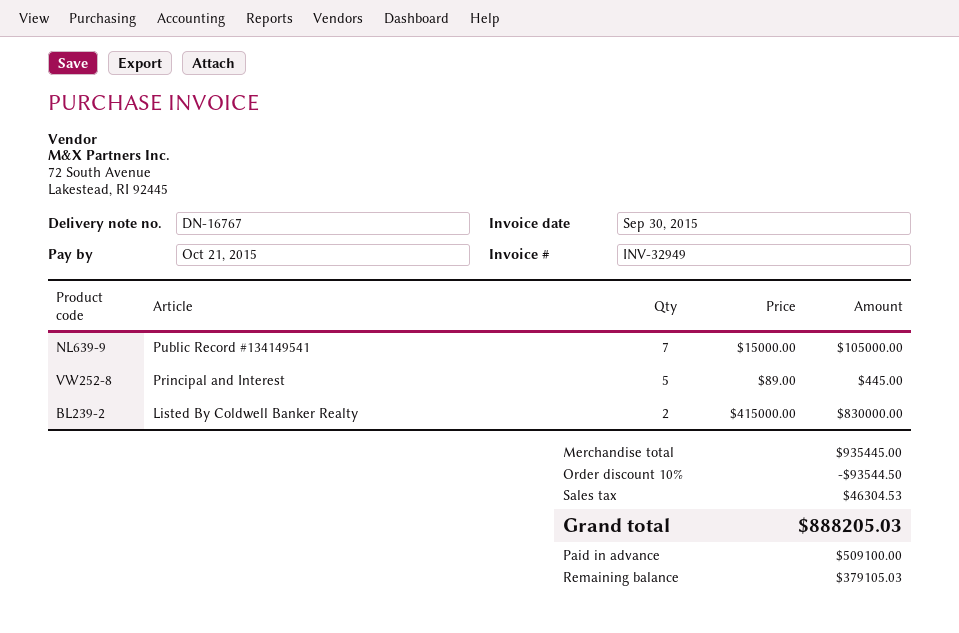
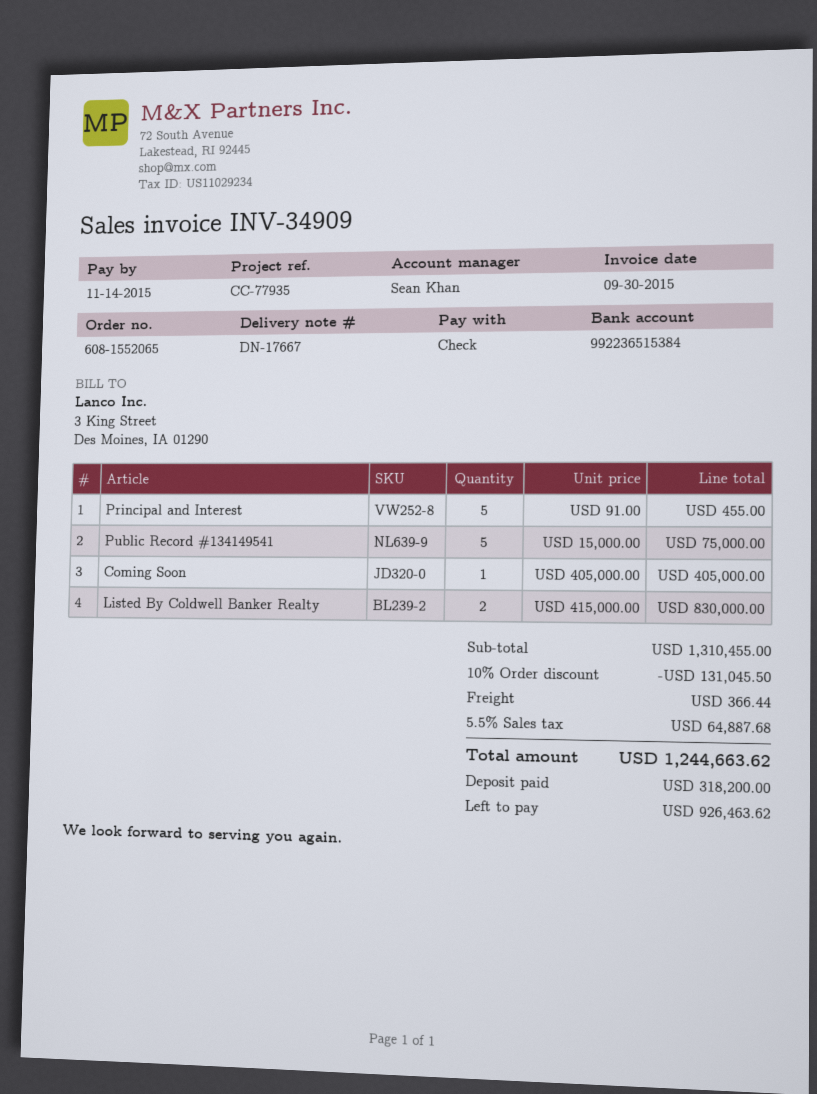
delivery note number: DN-16767 -> DN-17667
invoice number: INV-32949 -> INV-34909
due date: 2015-10-21 -> 2015-11-14
Public Record #134149541: 7 x 15000.00 = 105000.00 -> 5 x 15000.00 = 75000.00
Principal and Interest: 5 x 89.00 = 445.00 -> 5 x 91.00 = 455.00
Coming Soon: none -> 1 x 405000.00 = 405000.00
subtotal: 935445.00 -> 1310455.00
discount: 10% = 93544.50 -> 10% = 131045.50
shipping: none -> 366.44
tax: 46304.53 -> 64887.68
total: 888205.03 -> 1244663.62
deposit: 509100.00 -> 318200.00
balance: 379105.03 -> 926463.62

